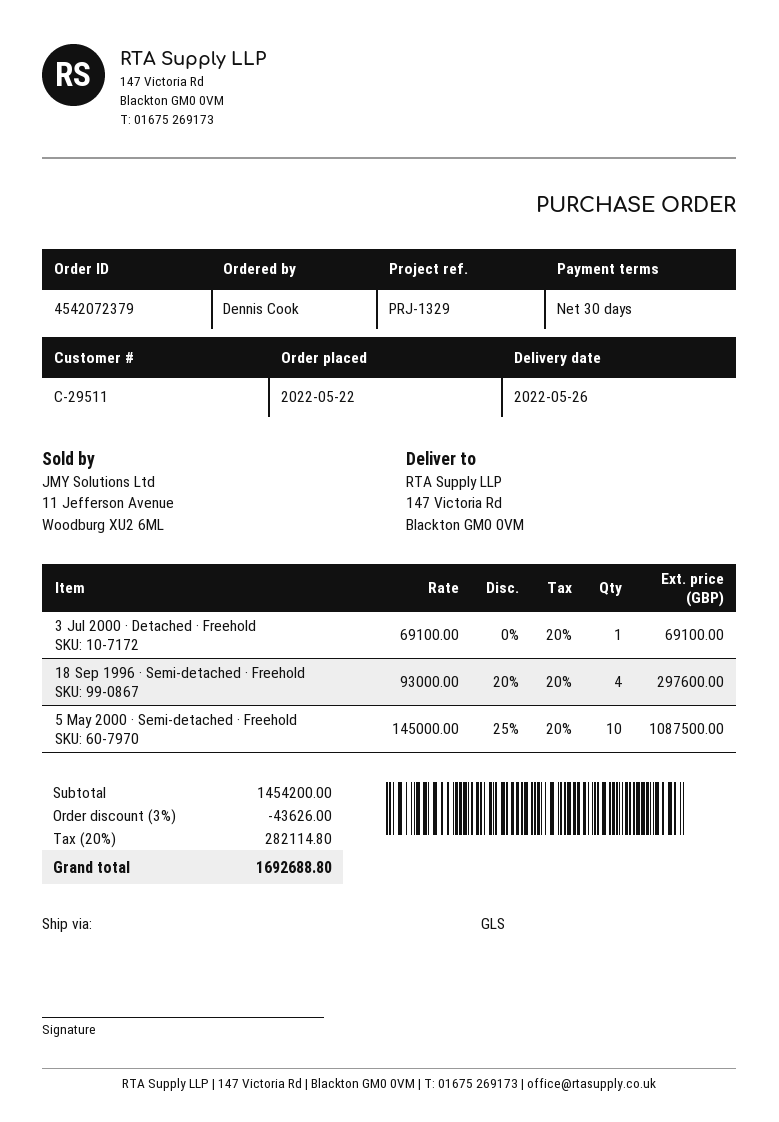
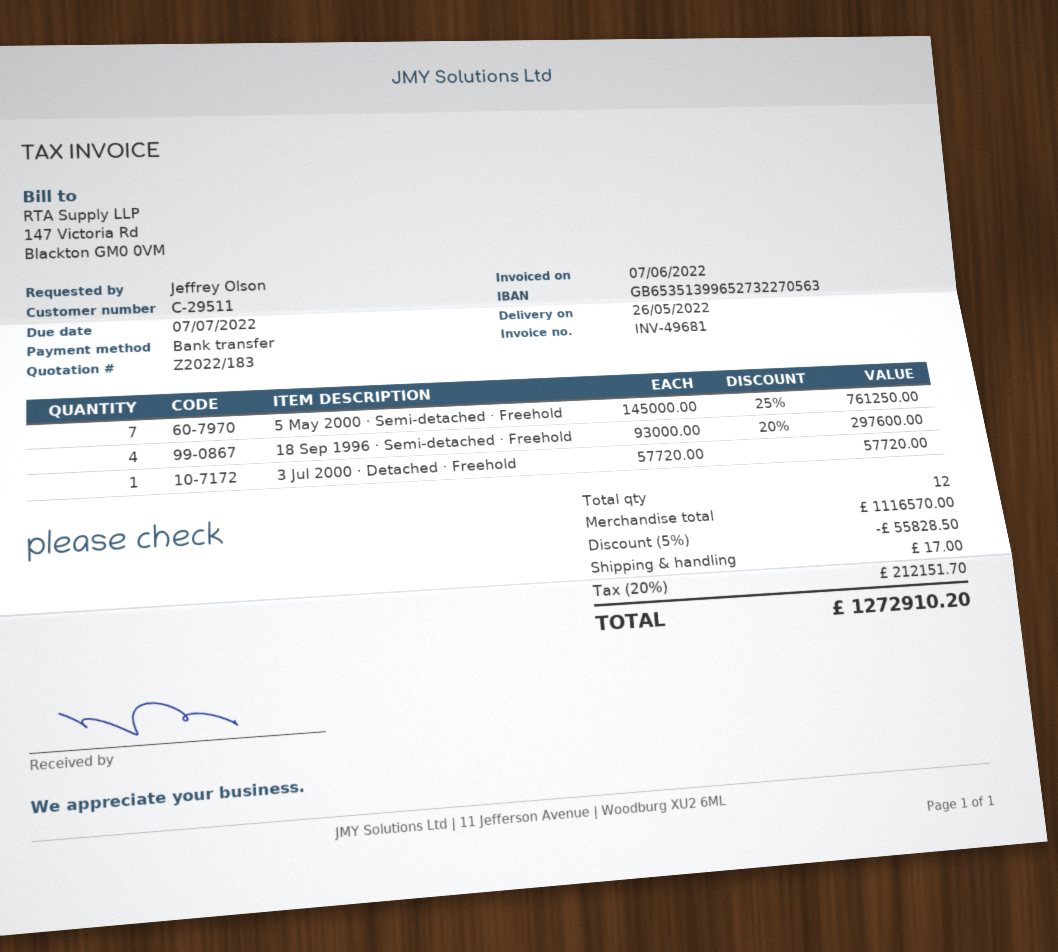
ordered by: Dennis Cook -> Jeffrey Olson
3 Jul 2000 · Detached · Freehold: 1 x 69100.00 = 69100.00 -> 1 x 57720.00 = 57720.00
5 May 2000 · Semi-detached · Freehold: 10 x 145000.00 - 25% = 1087500.00 -> 7 x 145000.00 - 25% = 761250.00
subtotal: 1454200.00 -> 1116570.00
discount: 3% = 43626.00 -> 5% = 55828.50
shipping: none -> 17.00
tax: 20% = 282114.80 -> 20% = 212151.70
total: 1692688.80 -> 1272910.20

